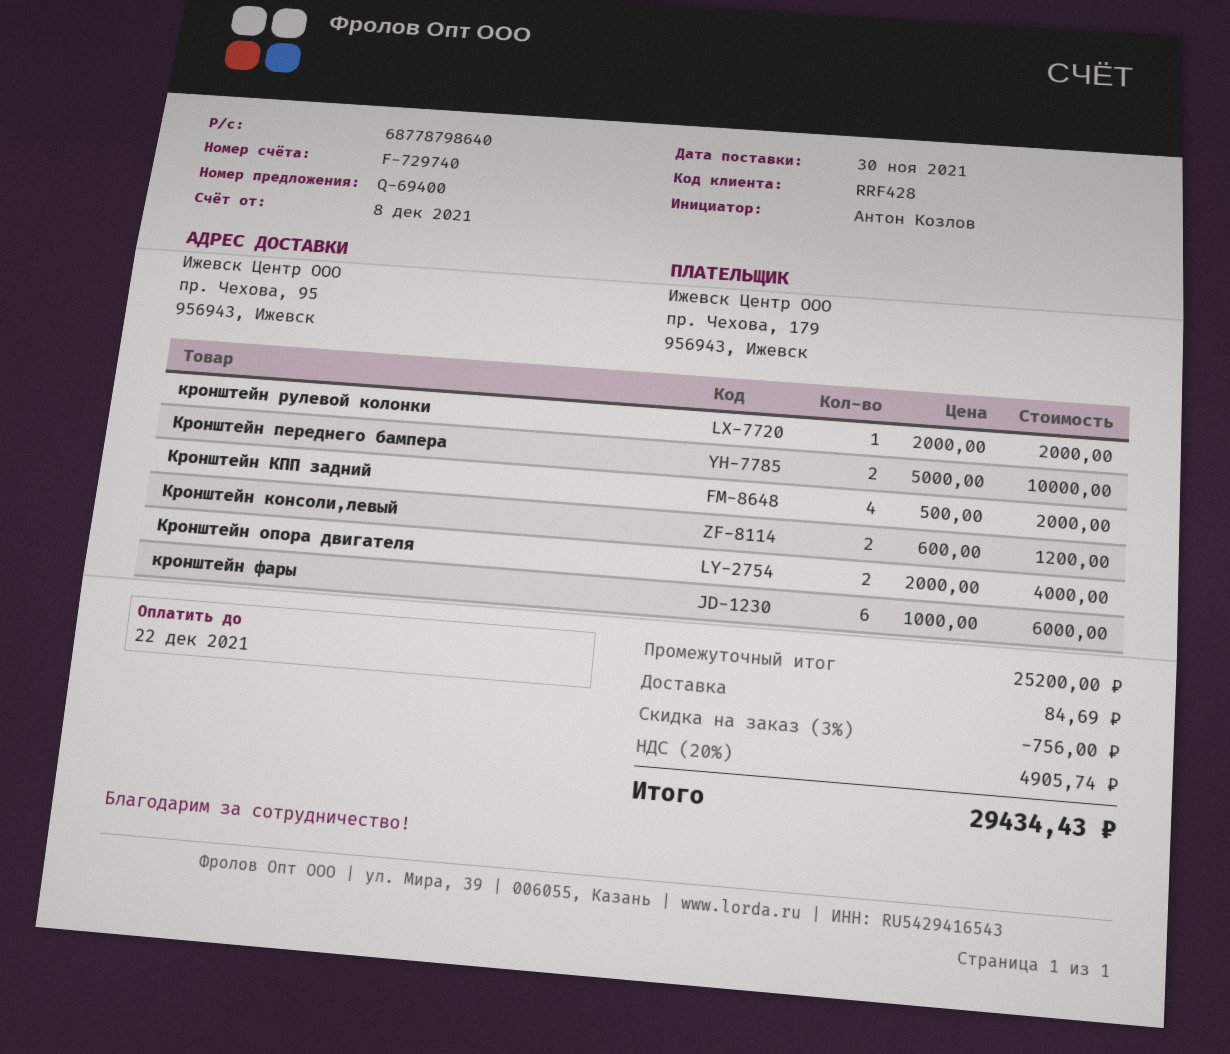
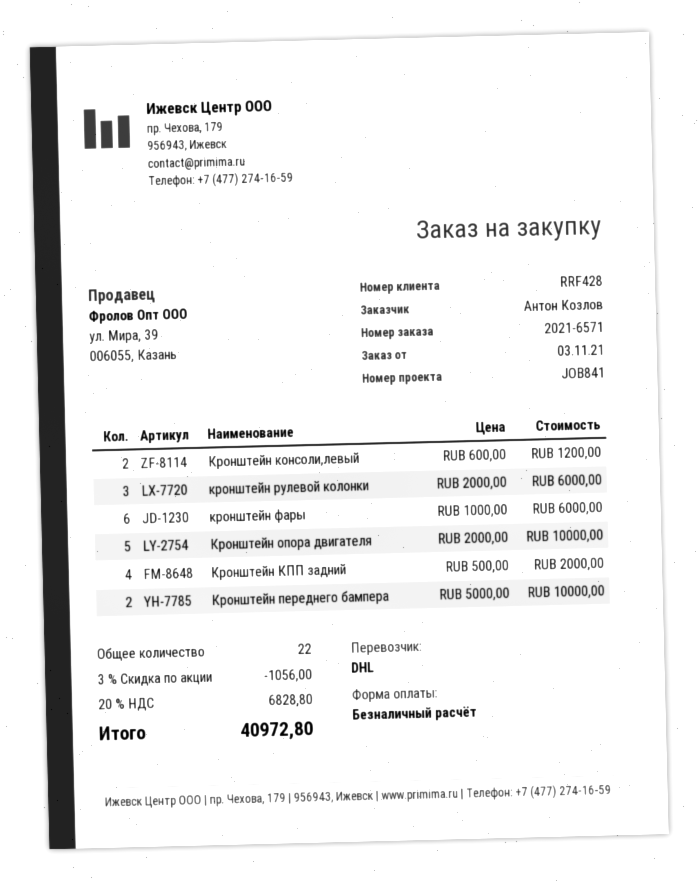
кронштейн рулевой колонки: 1 x 2000.00 = 2000.00 -> 3 x 2000.00 = 6000.00
Кронштейн опора двигателя: 2 x 2000.00 = 4000.00 -> 5 x 2000.00 = 10000.00
discount: 3% = 756.00 -> 3% = 1056.00
shipping: 84.69 -> none
tax: 20% = 4905.74 -> 20% = 6828.80
total: 29434.43 -> 40972.80

